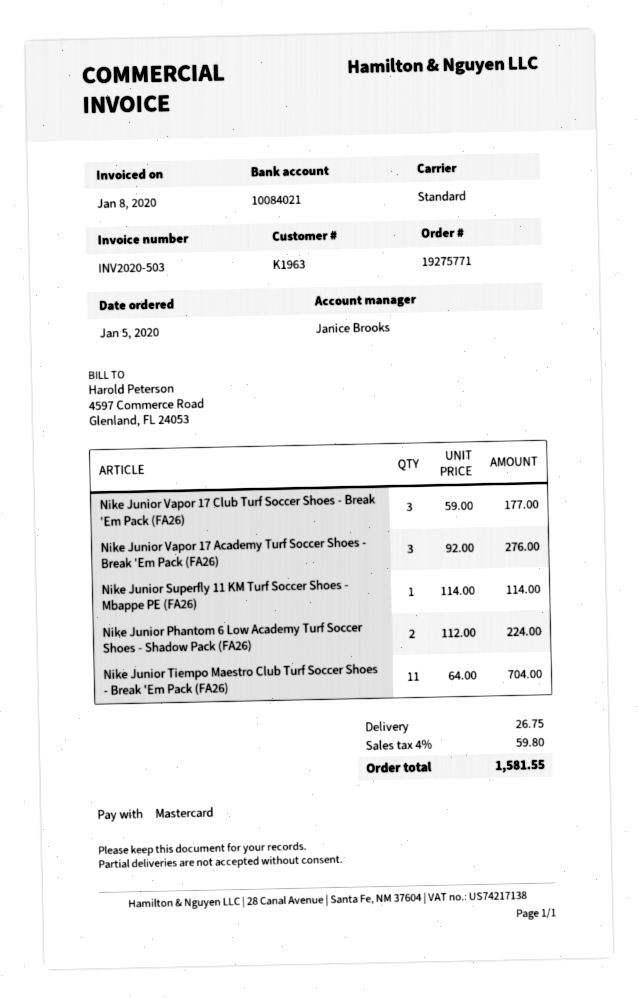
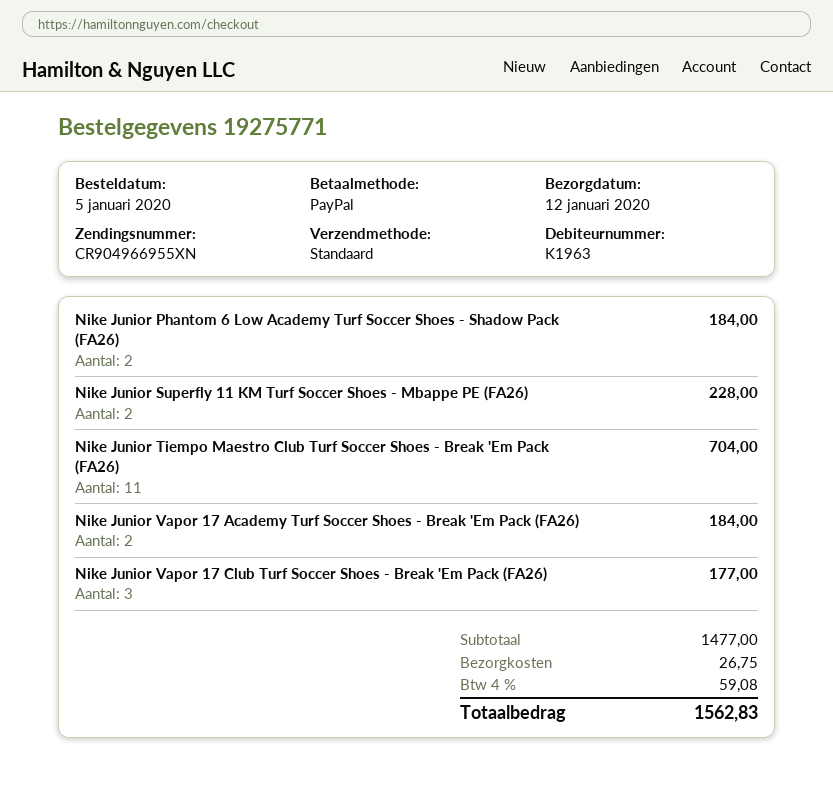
payment method: Mastercard -> PayPal
Nike Junior Vapor 17 Academy Turf Soccer Shoes - Break 'Em Pack (FA26): 3 for 276.00 -> 2 for 184.00
Nike Junior Superfly 11 KM Turf Soccer Shoes - Mbappe PE (FA26): 1 for 114.00 -> 2 for 228.00
Nike Junior Phantom 6 Low Academy Turf Soccer Shoes - Shadow Pack (FA26): 2 for 224.00 -> 2 for 184.00
tax: 4% = 59.80 -> 4% = 59.08
total: 1581.55 -> 1562.83

